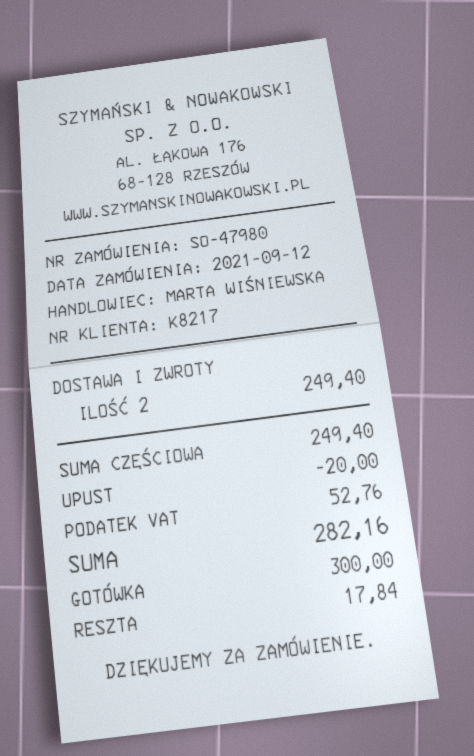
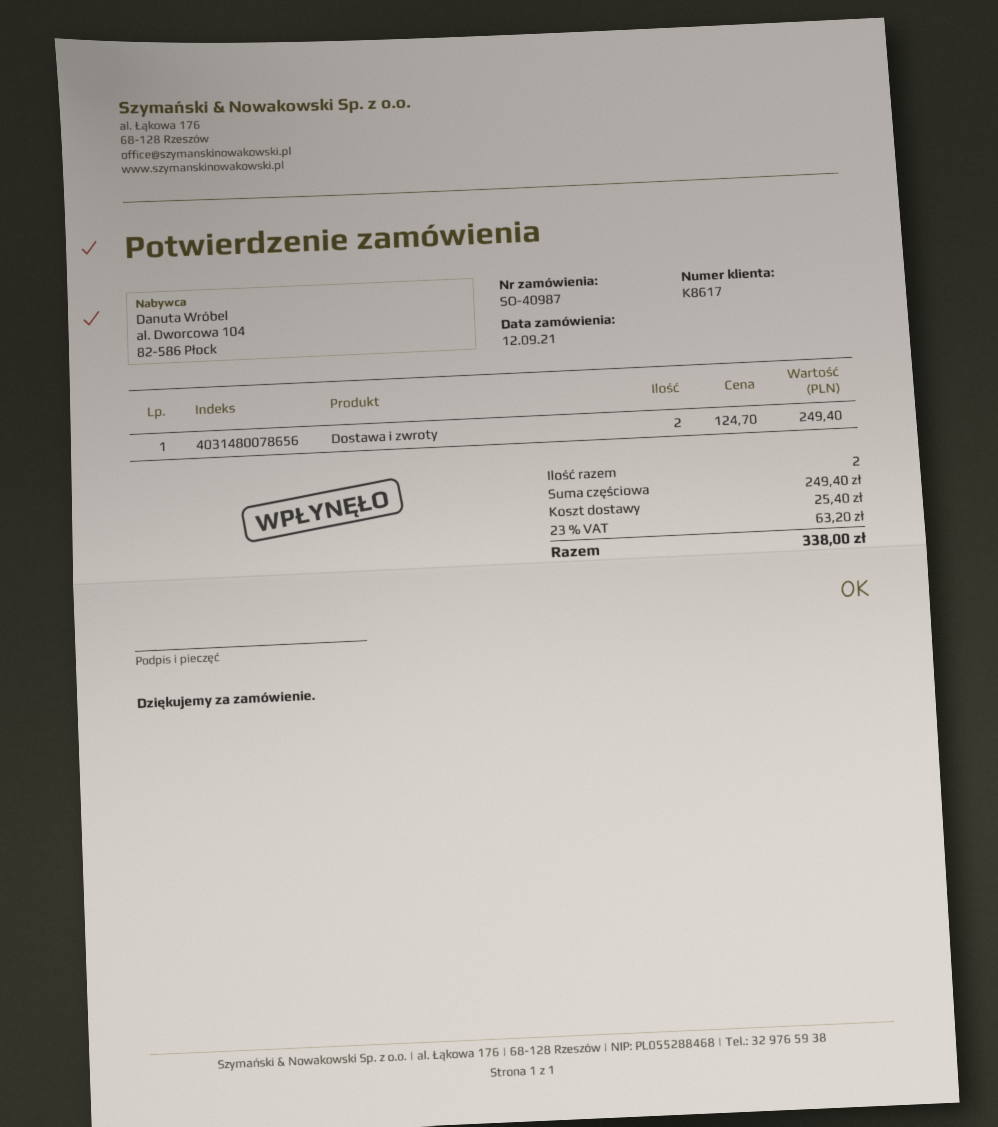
order number: SO-47980 -> SO-40987
customer number: K8217 -> K8617
discount: 20.00 -> none
shipping: none -> 25.40
tax: 52.76 -> 63.20
total: 282.16 -> 338.00

